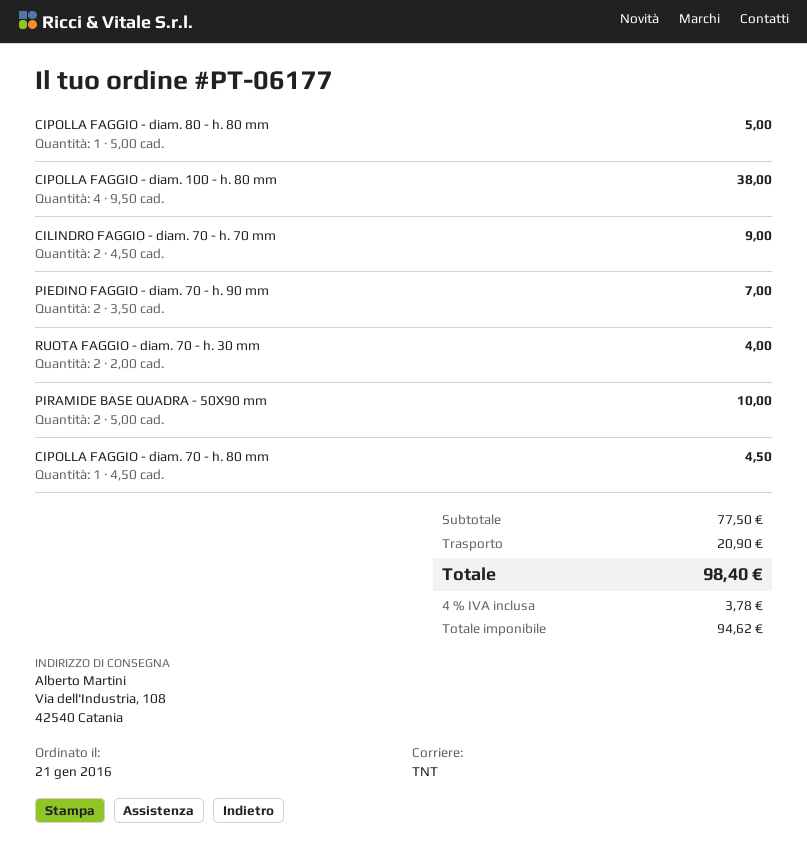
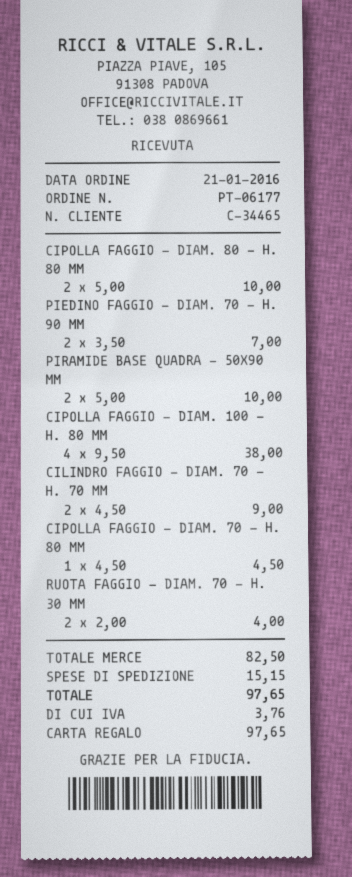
CIPOLLA FAGGIO - diam. 80 - h. 80 mm: 1 x 5.00 = 5.00 -> 2 x 5.00 = 10.00
subtotal: 77.50 -> 82.50
shipping: 20.90 -> 15.15
tax: 3.78 -> 3.76
total: 98.40 -> 97.65

